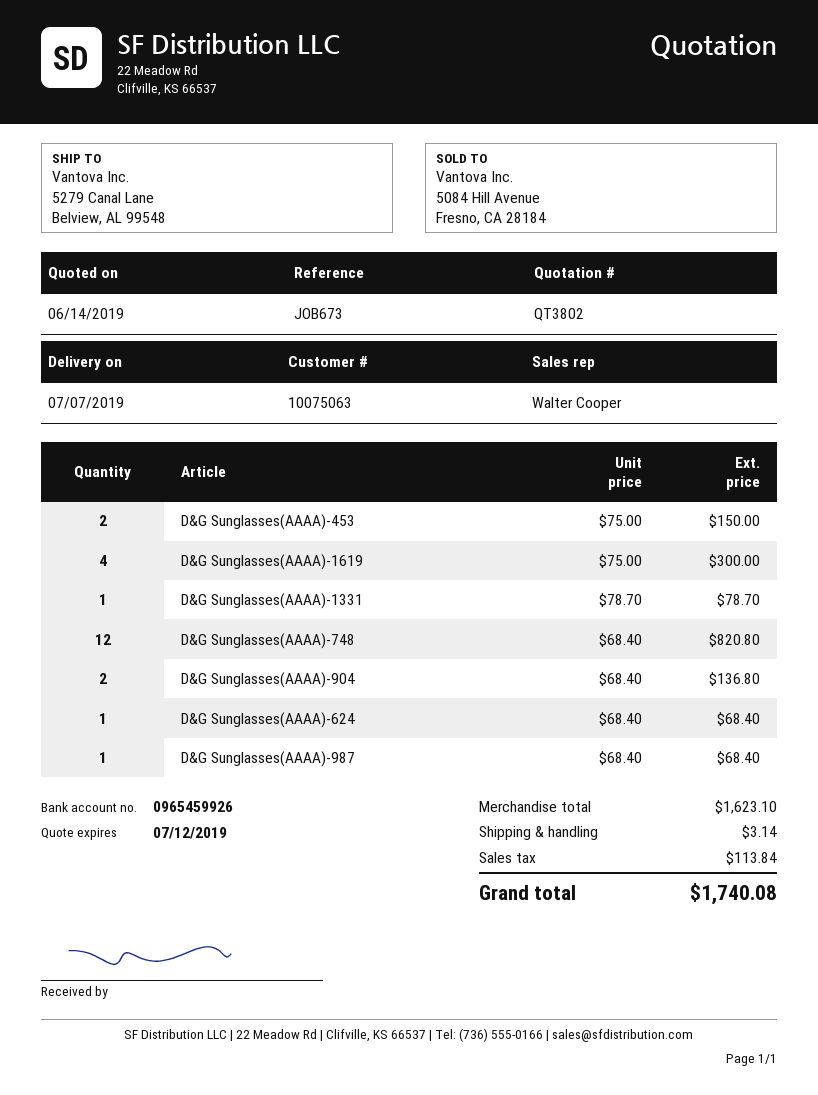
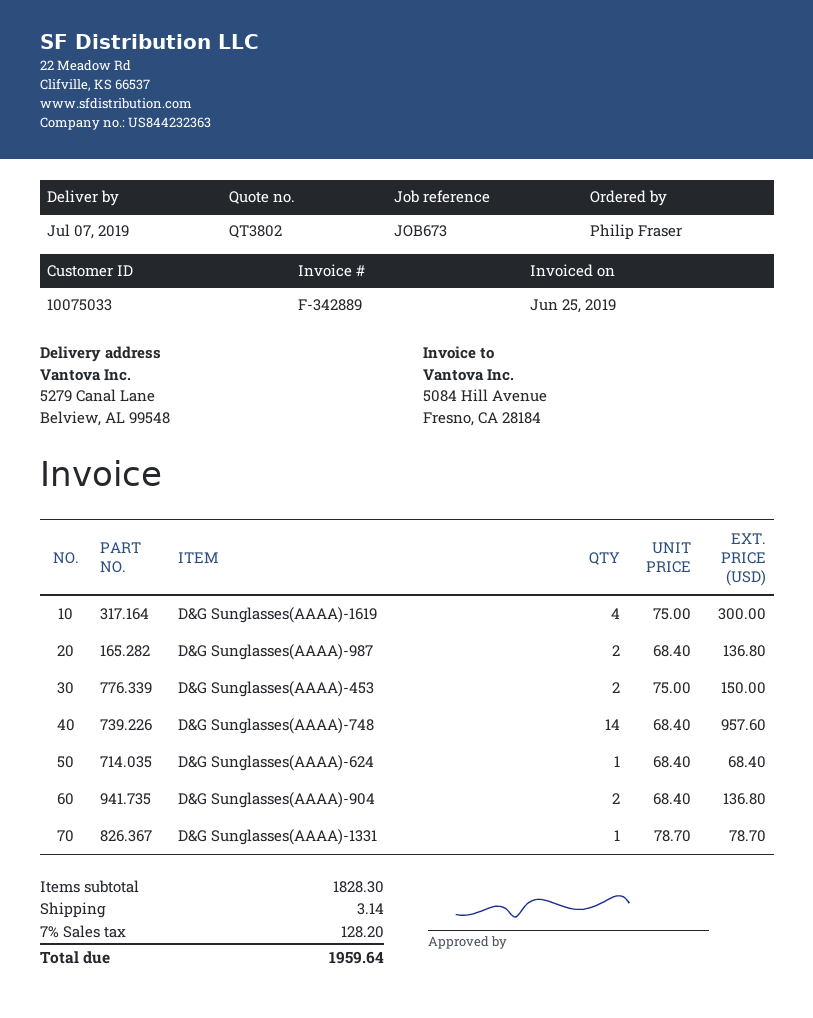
customer number: 10075063 -> 10075033
D&G Sunglasses(AAAA)-748: 12 x 68.40 = 820.80 -> 14 x 68.40 = 957.60
D&G Sunglasses(AAAA)-987: 1 x 68.40 = 68.40 -> 2 x 68.40 = 136.80
subtotal: 1623.10 -> 1828.30
tax: 113.84 -> 128.20
total: 1740.08 -> 1959.64

